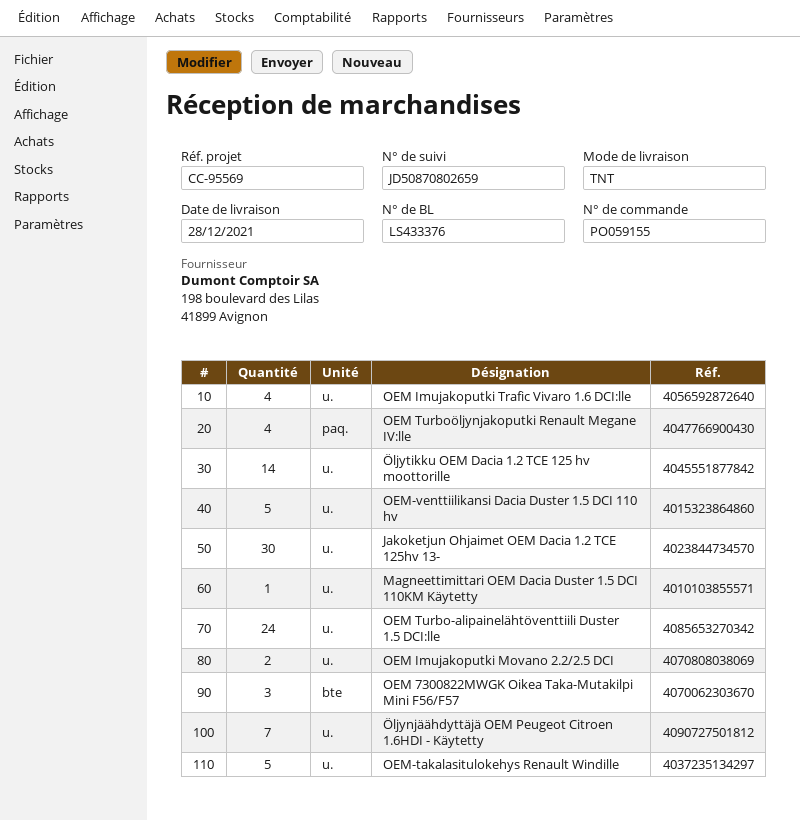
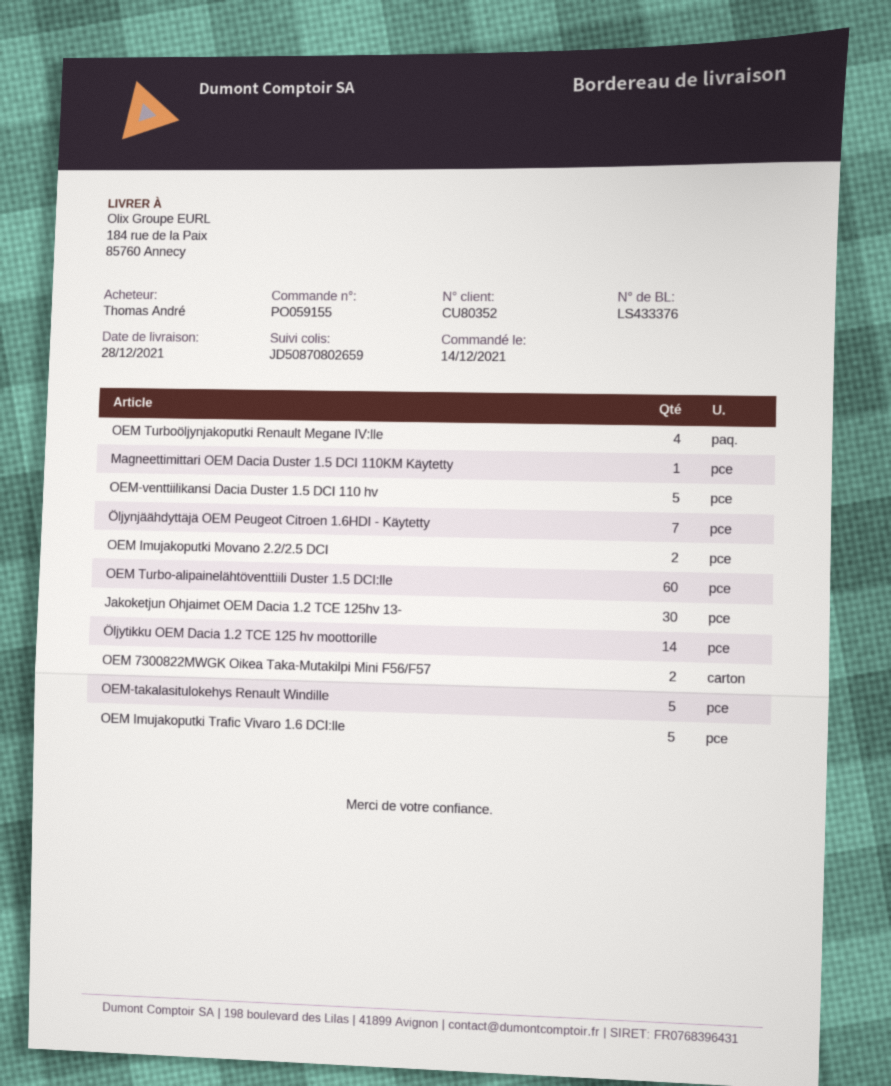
OEM Imujakoputki Trafic Vivaro 1.6 DCI:lle: 4 -> 5
OEM Turbo-alipainelähtöventtiili Duster 1.5 DCI:lle: 24 -> 60
OEM 7300822MWGK Oikea Taka-Mutakilpi Mini F56/F57: 3 -> 2

